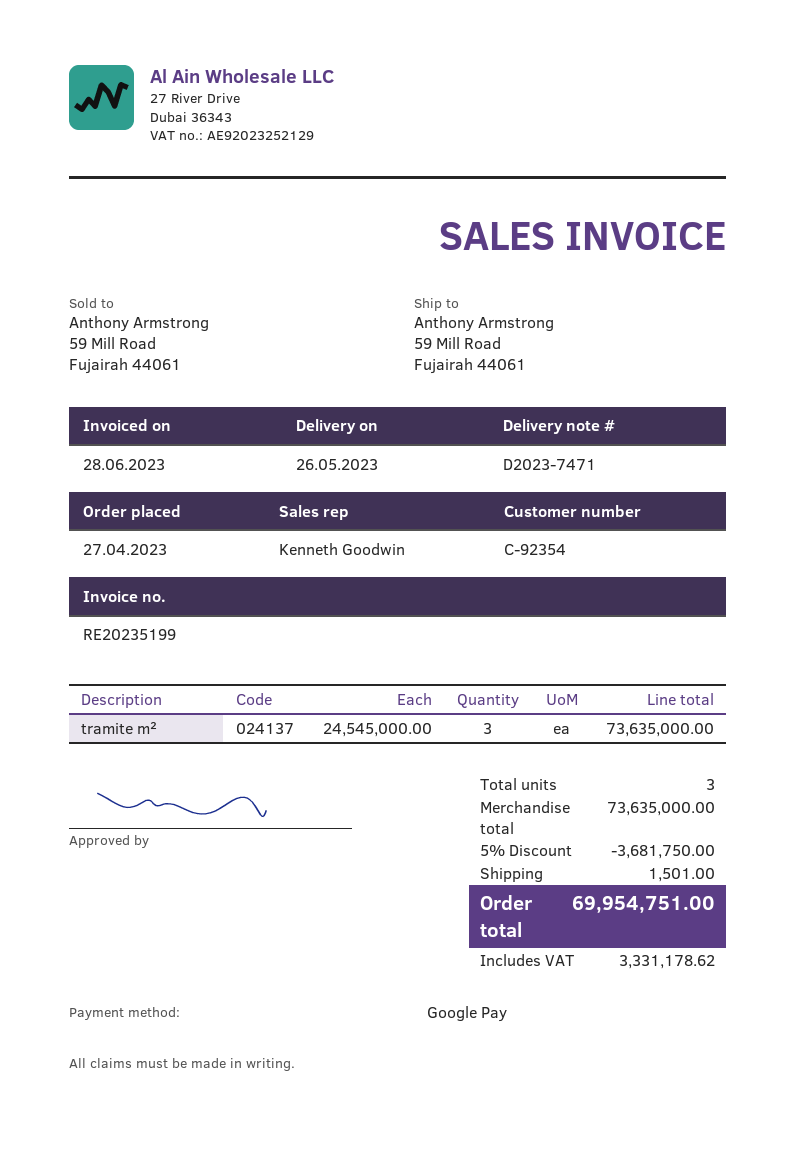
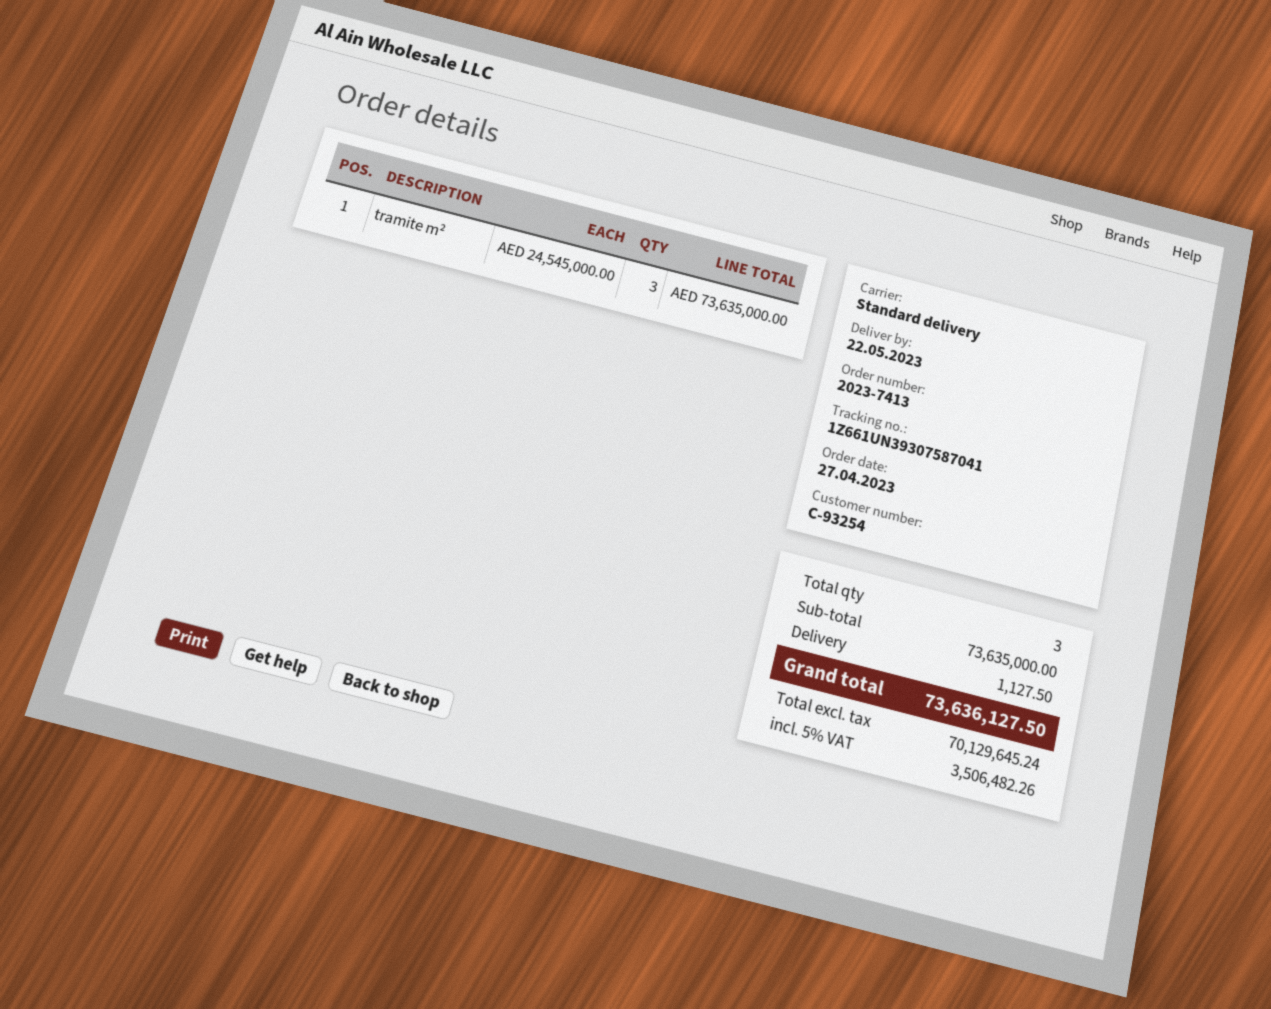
delivery date: 2023-05-26 -> 2023-05-22
customer number: C-92354 -> C-93254
discount: 5% = 3681750.00 -> none
shipping: 1501.00 -> 1127.50
tax: 3331178.62 -> 3506482.26
total: 69954751.00 -> 73636127.50

